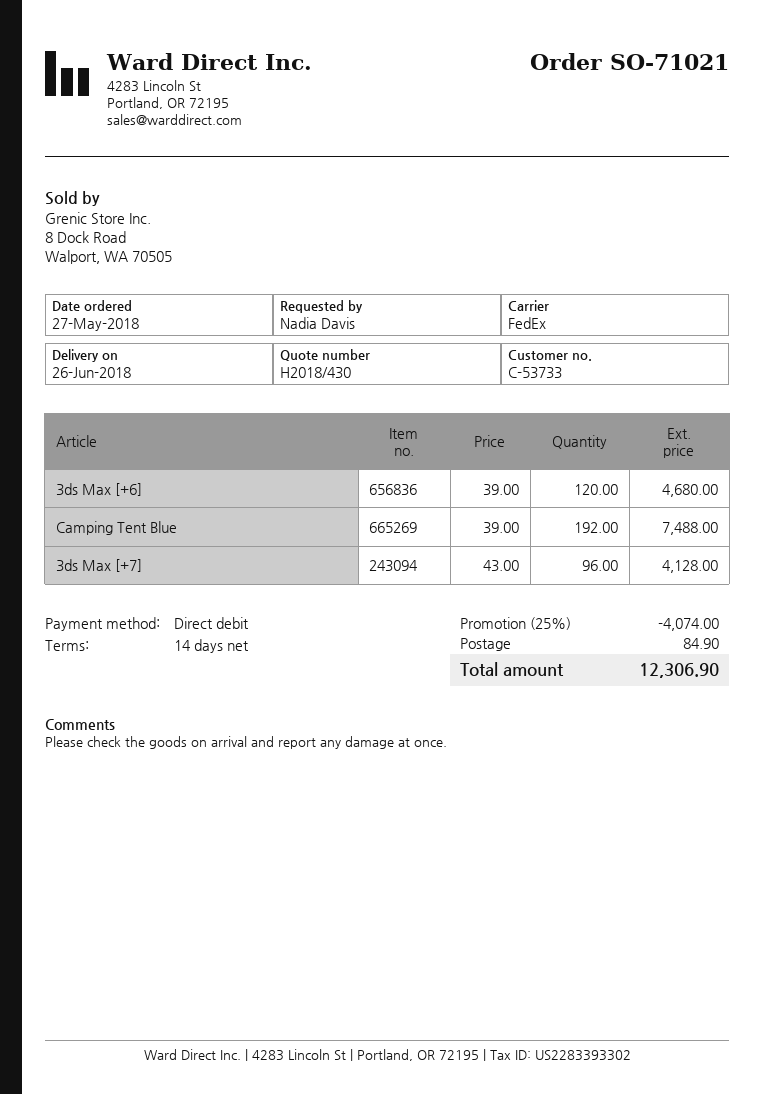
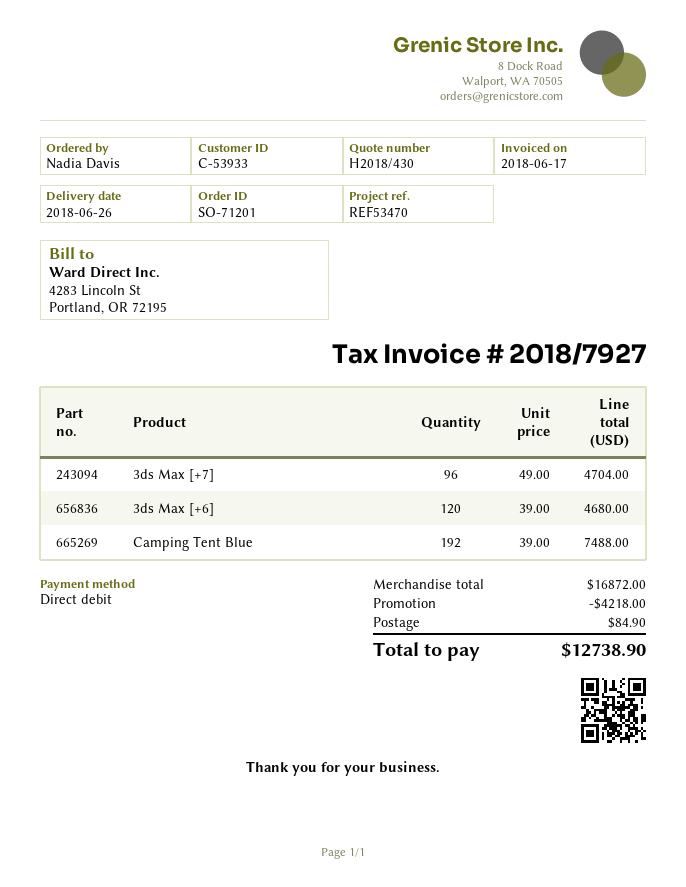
order number: SO-71021 -> SO-71201
customer number: C-53733 -> C-53933
3ds Max [+7]: 96 x 43.00 = 4128.00 -> 96 x 49.00 = 4704.00
discount: 4074.00 -> 4218.00
total: 12306.90 -> 12738.90

